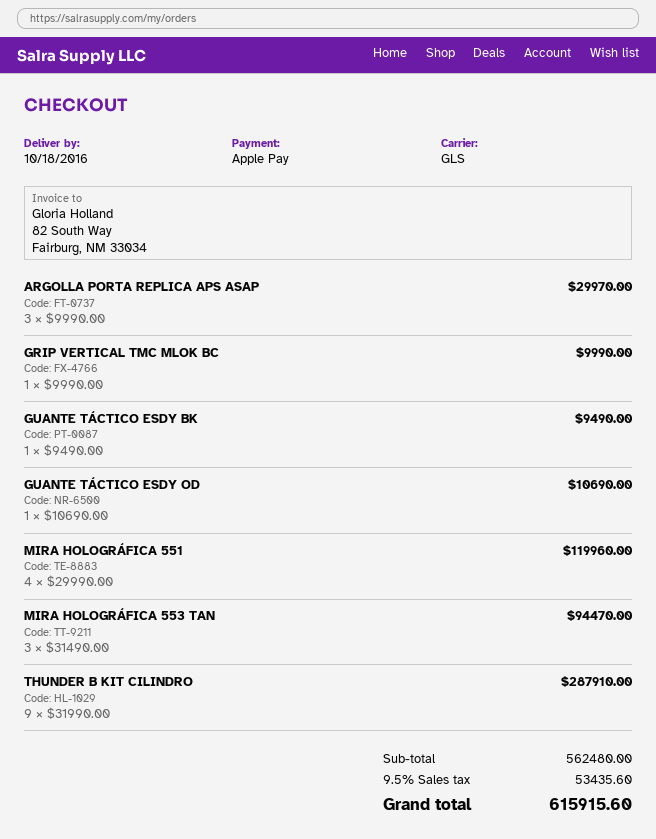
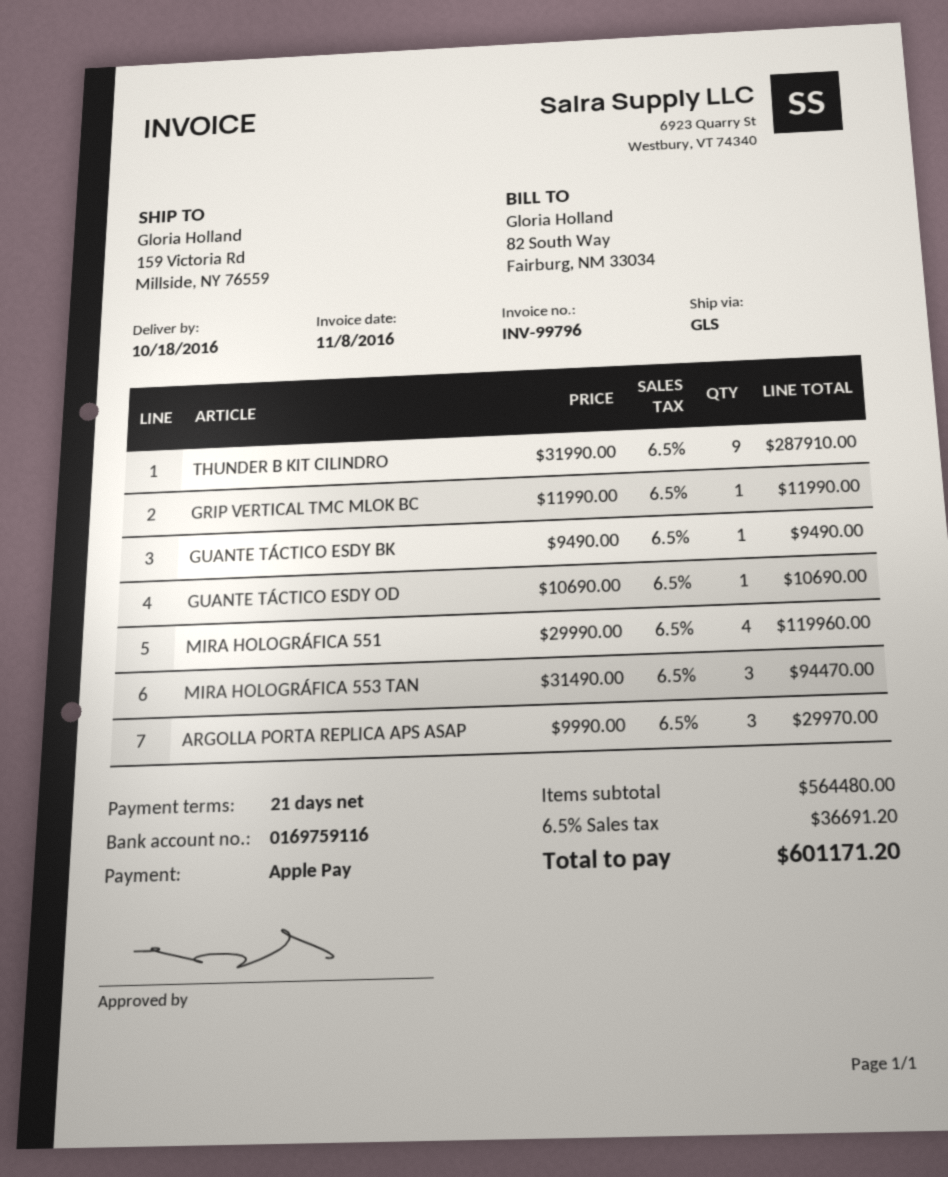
GRIP VERTICAL TMC MLOK BC: 1 x 9990.00 = 9990.00 -> 1 x 11990.00 = 11990.00
subtotal: 562480.00 -> 564480.00
tax: 9.5% = 53435.60 -> 6.5% = 36691.20
total: 615915.60 -> 601171.20

